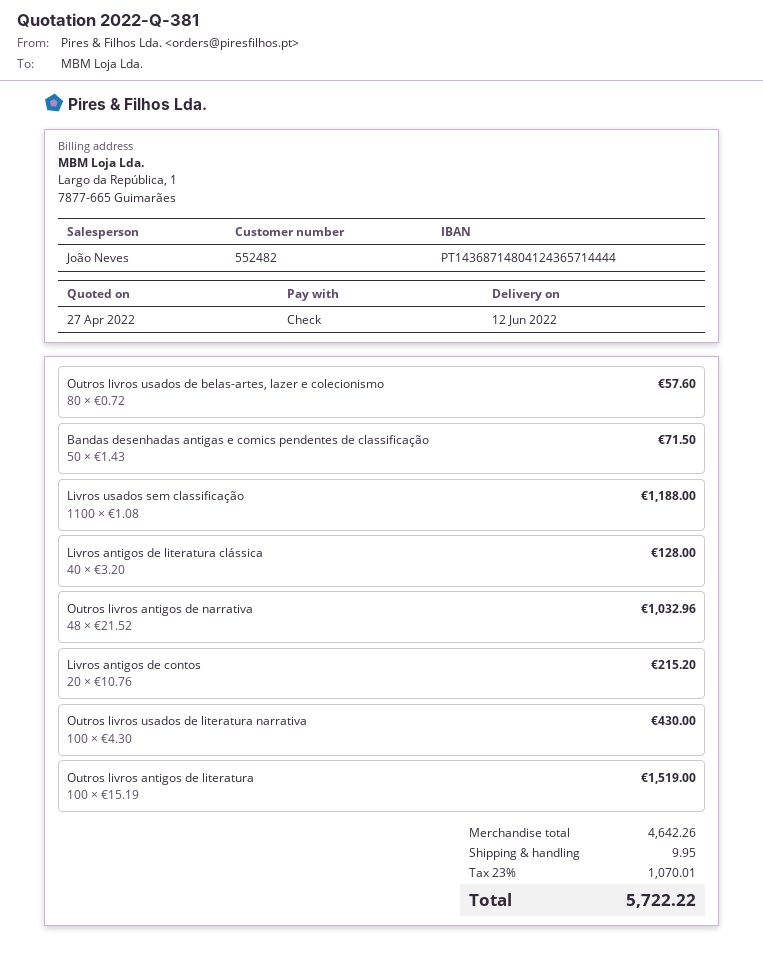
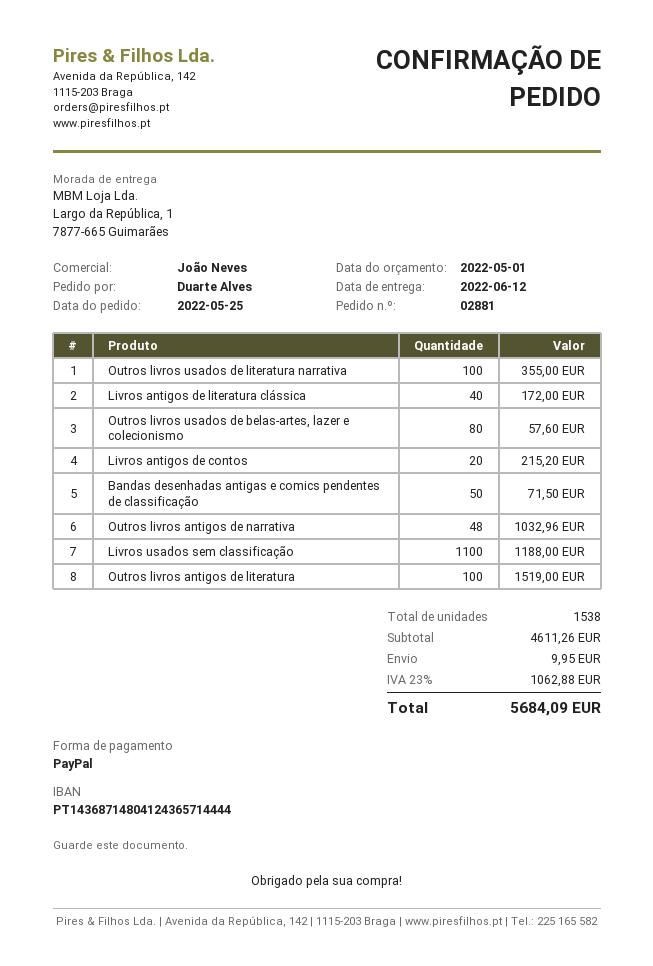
quote date: 2022-04-27 -> 2022-05-01
payment method: cheque -> PayPal
Livros antigos de literatura clássica: 40 for 128.00 -> 40 for 172.00
Outros livros usados de literatura narrativa: 100 for 430.00 -> 100 for 355.00
subtotal: 4642.26 -> 4611.26
tax: 23% = 1070.01 -> 23% = 1062.88
total: 5722.22 -> 5684.09

